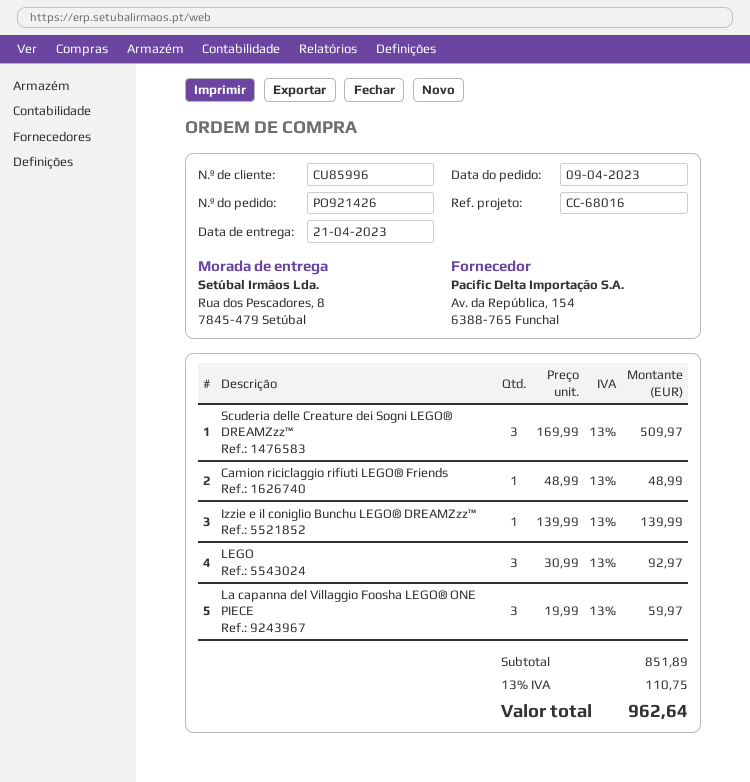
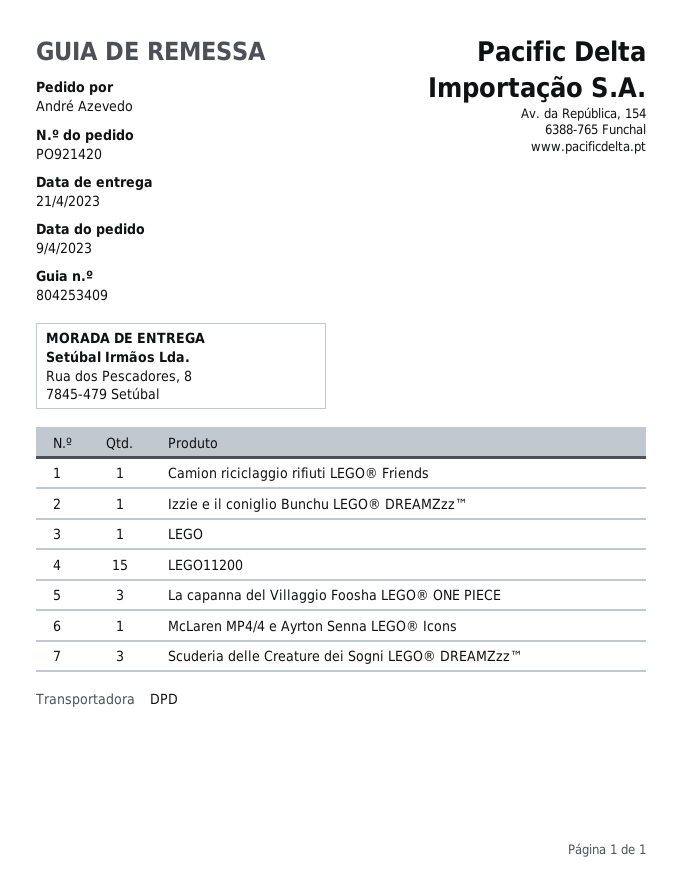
order number: PO921426 -> PO921420
LEGO: 3 -> 1
LEGO11200: none -> 15
McLaren MP4/4 e Ayrton Senna LEGO® Icons: none -> 1

